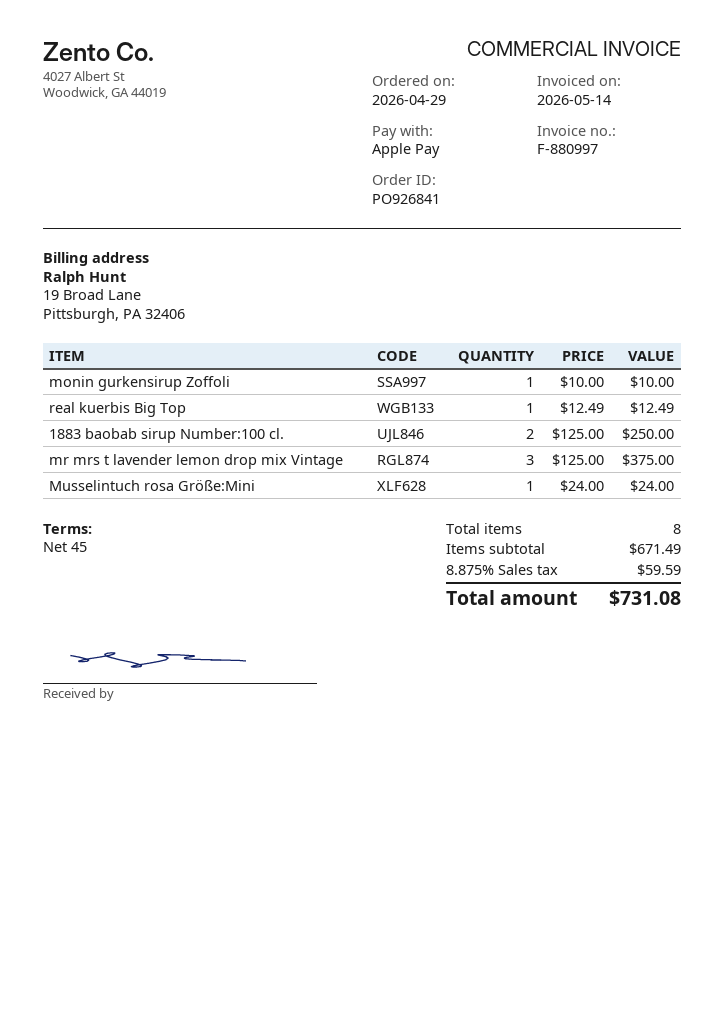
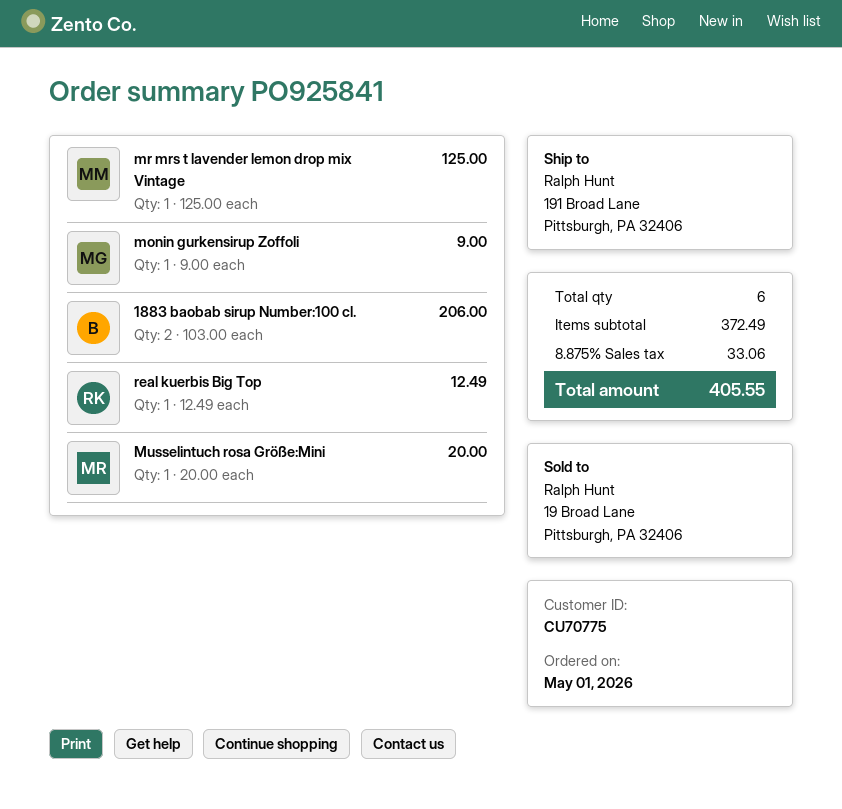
order number: PO926841 -> PO925841
order date: 2026-04-29 -> 2026-05-01
monin gurkensirup Zoffoli: 1 x 10.00 = 10.00 -> 1 x 9.00 = 9.00
1883 baobab sirup Number:100 cl.: 2 x 125.00 = 250.00 -> 2 x 103.00 = 206.00
mr mrs t lavender lemon drop mix Vintage: 3 x 125.00 = 375.00 -> 1 x 125.00 = 125.00
Musselintuch rosa Größe:Mini: 1 x 24.00 = 24.00 -> 1 x 20.00 = 20.00
total quantity: 8 -> 6
subtotal: 671.49 -> 372.49
tax: 8.875% = 59.59 -> 8.875% = 33.06
total: 731.08 -> 405.55

